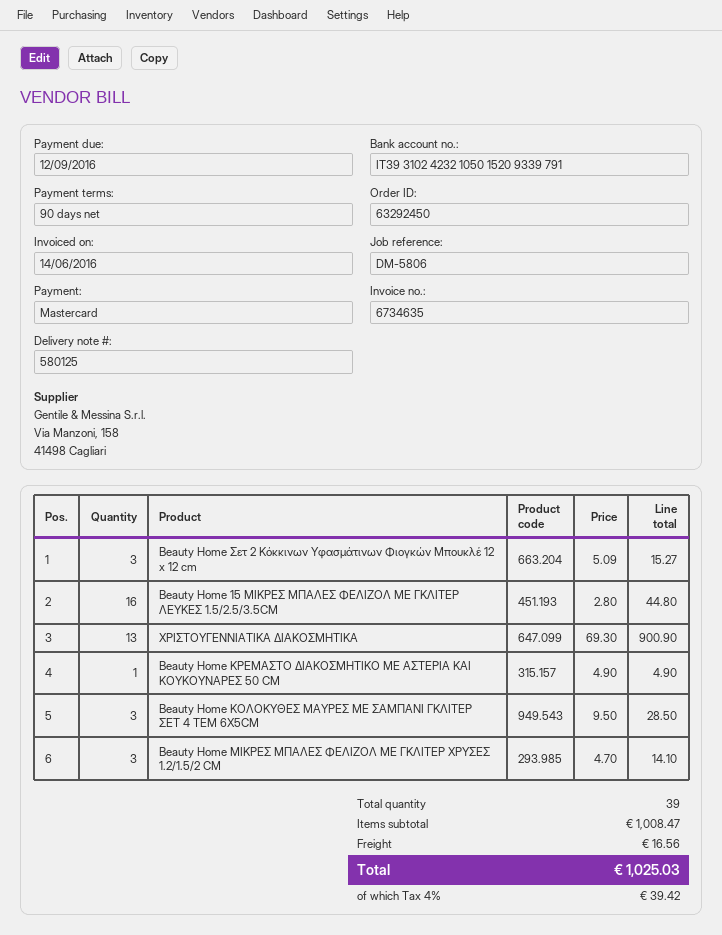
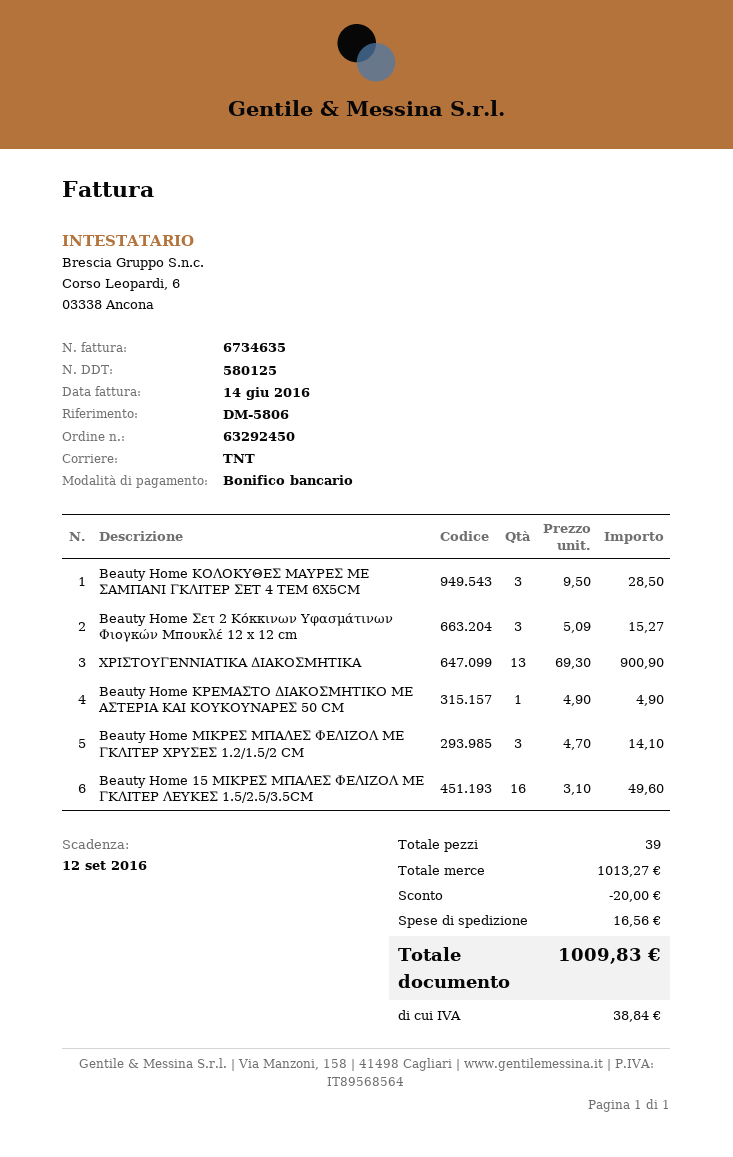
payment method: Mastercard -> bank transfer
Beauty Home 15 ΜΙΚΡΕΣ ΜΠΑΛΕΣ ΦΕΛΙΖΟΛ ΜΕ ΓΚΛΙΤΕΡ ΛΕΥΚΕΣ 1.5/2.5/3.5CM: 16 x 2.80 = 44.80 -> 16 x 3.10 = 49.60
subtotal: 1008.47 -> 1013.27
discount: none -> 20.00
tax: 39.42 -> 38.84
total: 1025.03 -> 1009.83

